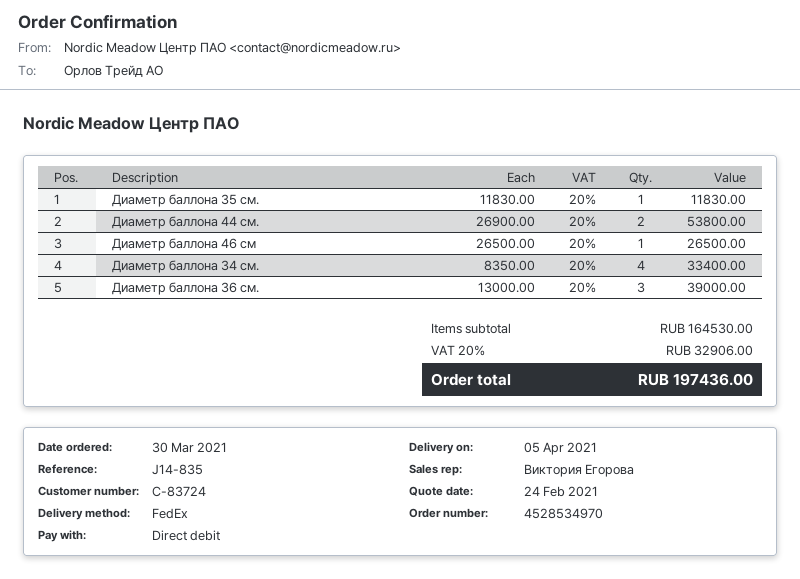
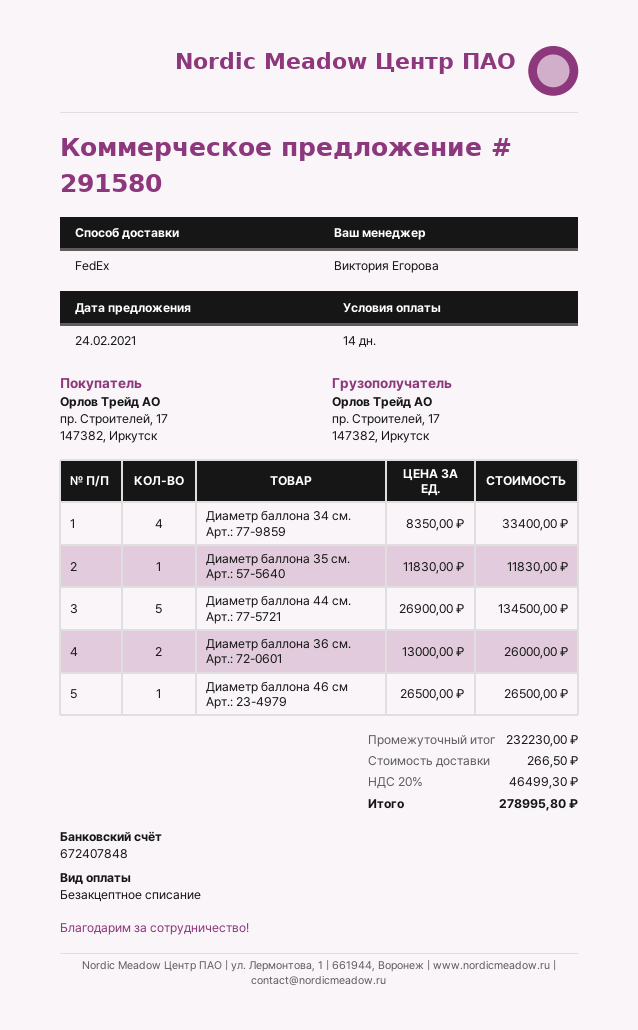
Диаметр баллона 44 см.: 2 x 26900.00 = 53800.00 -> 5 x 26900.00 = 134500.00
Диаметр баллона 36 см.: 3 x 13000.00 = 39000.00 -> 2 x 13000.00 = 26000.00
subtotal: 164530.00 -> 232230.00
shipping: none -> 266.50
tax: 20% = 32906.00 -> 20% = 46499.30
total: 197436.00 -> 278995.80

